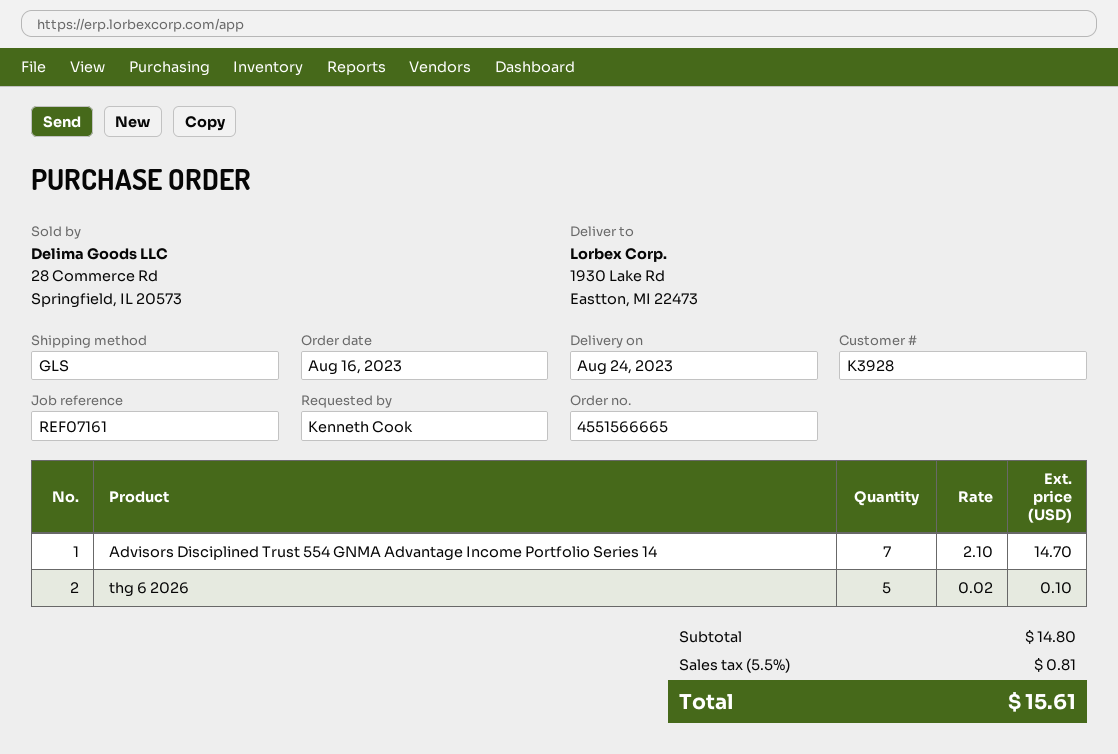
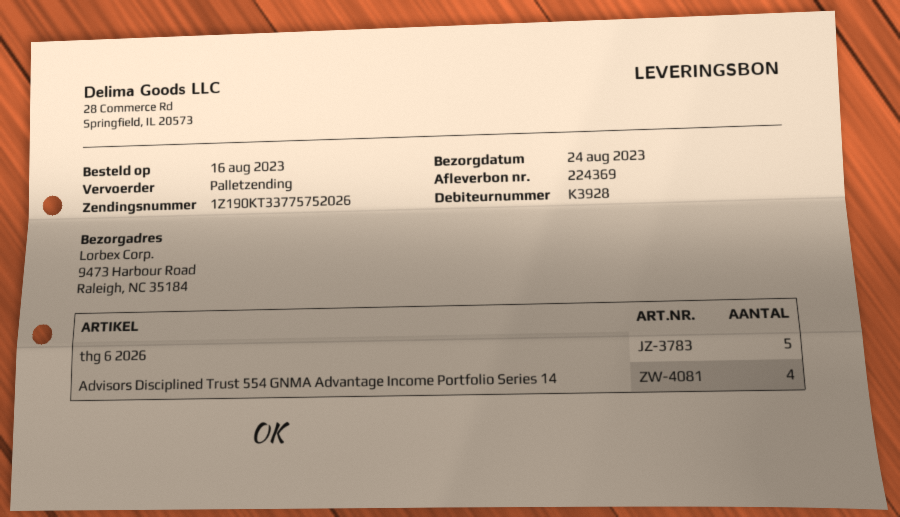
shipping method: GLS -> pallet freight
ship to: 1930 Lake Rd, Eastton, MI 22473 -> 9473 Harbour Road, Raleigh, NC 35184
Advisors Disciplined Trust 554 GNMA Advantage Income Portfolio Series 14: 7 -> 4

